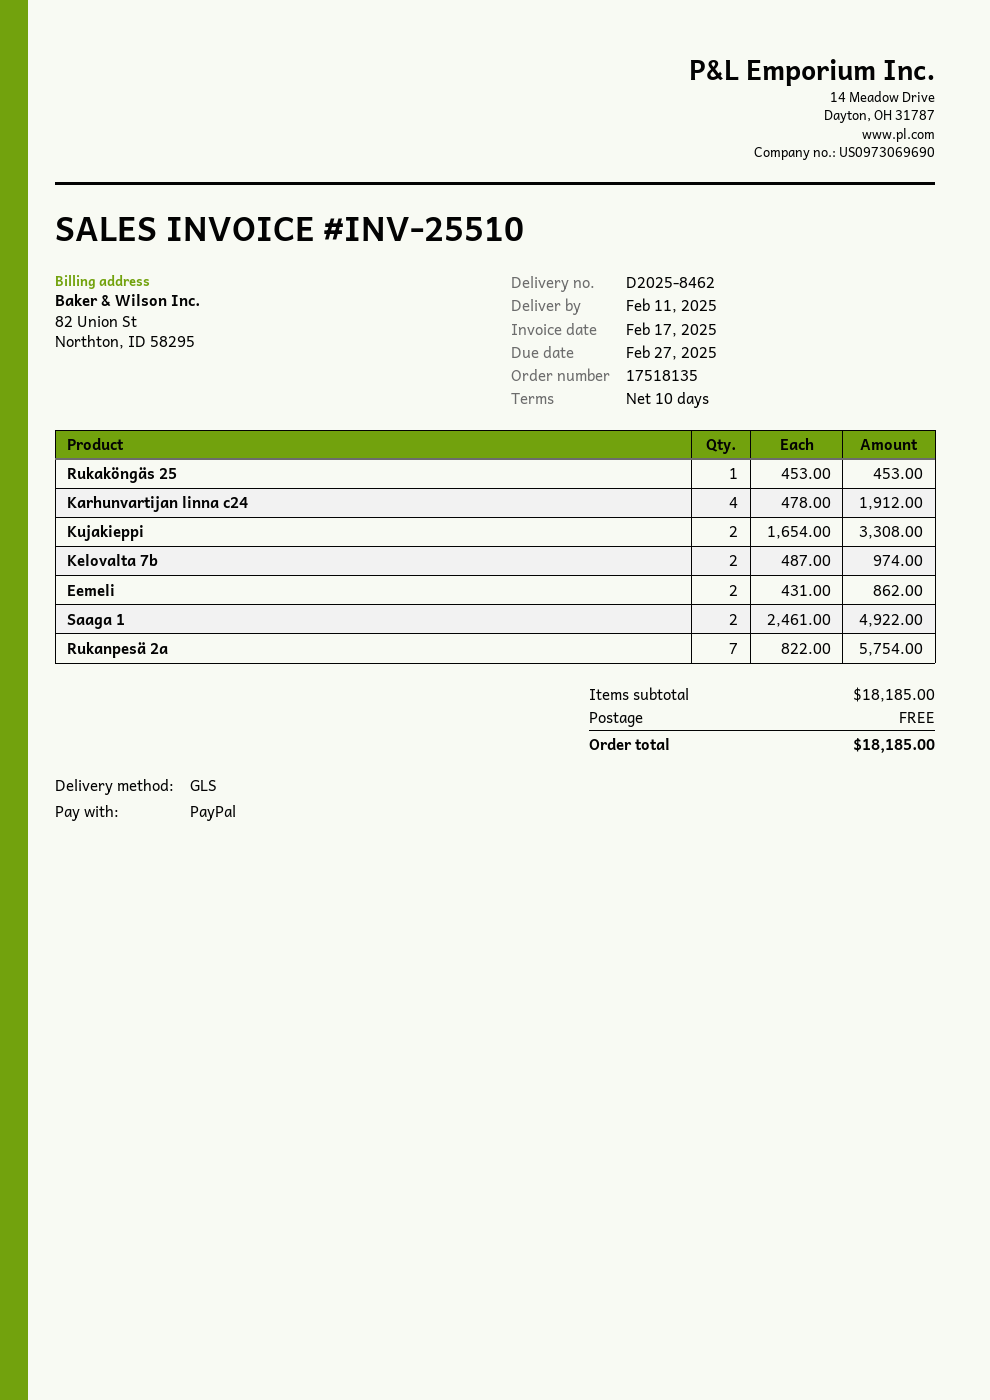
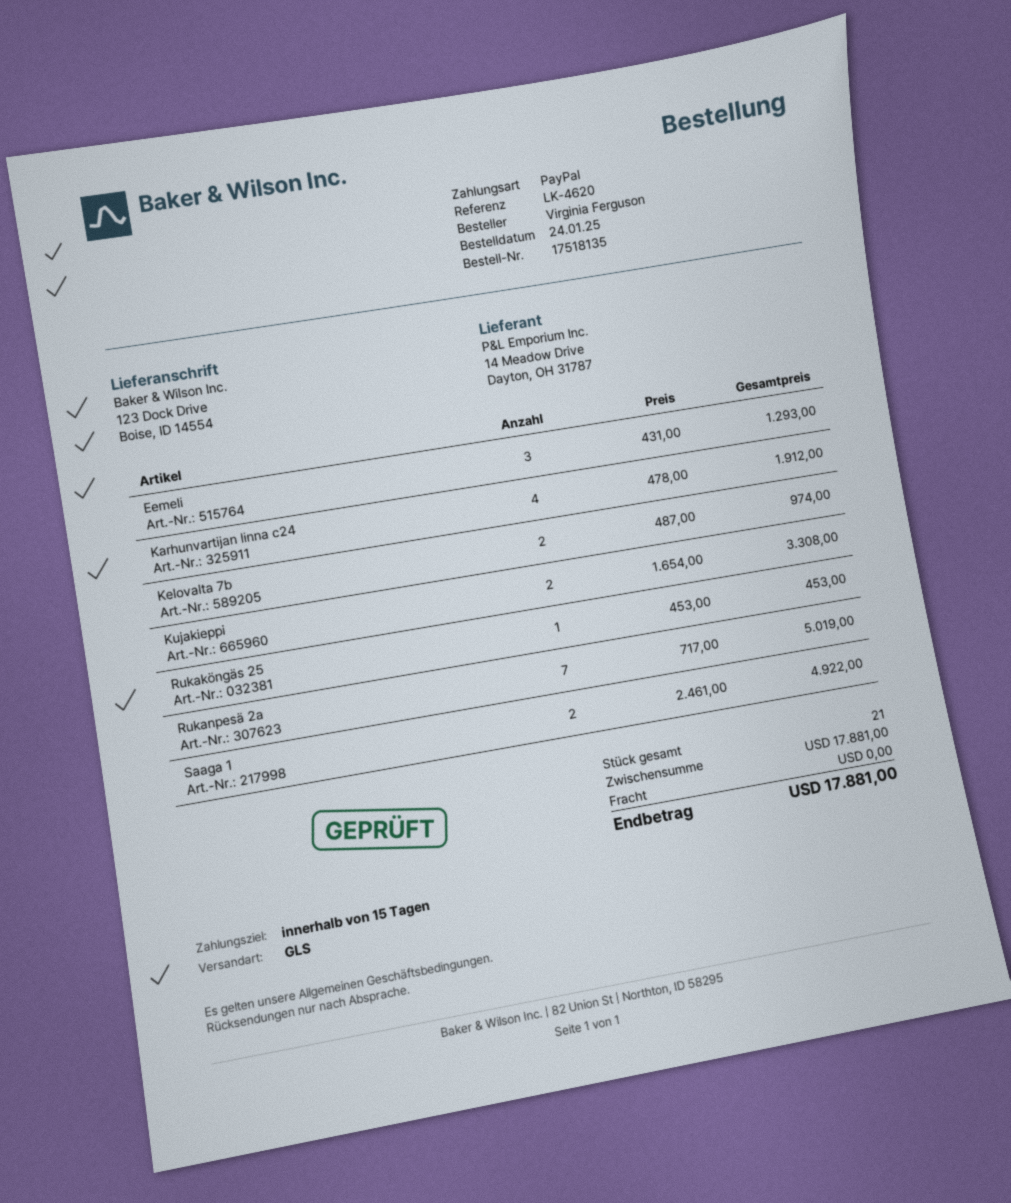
payment terms: 10 days -> 15 days
Eemeli: 2 x 431.00 = 862.00 -> 3 x 431.00 = 1293.00
Rukanpesä 2a: 7 x 822.00 = 5754.00 -> 7 x 717.00 = 5019.00
subtotal: 18185.00 -> 17881.00
total: 18185.00 -> 17881.00

